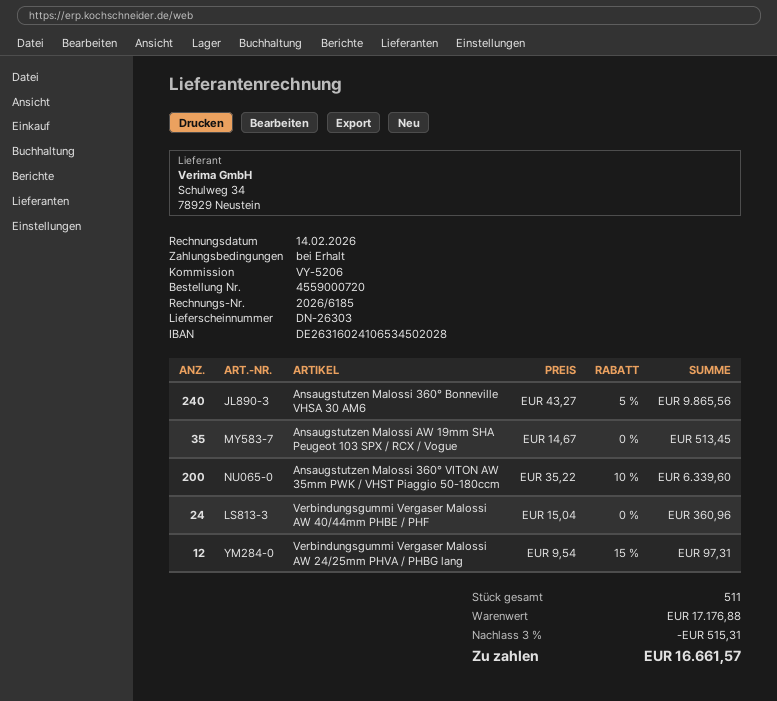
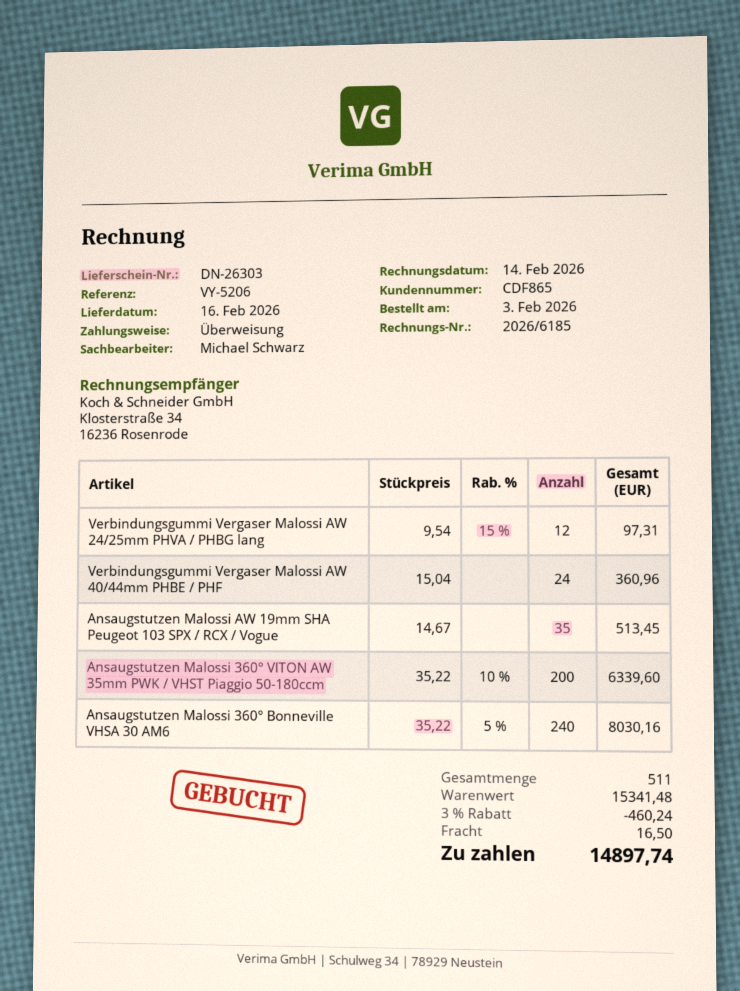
Ansaugstutzen Malossi 360° Bonneville VHSA 30 AM6: 240 x 43.27 - 5% = 9865.56 -> 240 x 35.22 - 5% = 8030.16
subtotal: 17176.88 -> 15341.48
discount: 3% = 515.31 -> 3% = 460.24
shipping: none -> 16.50
total: 16661.57 -> 14897.74

